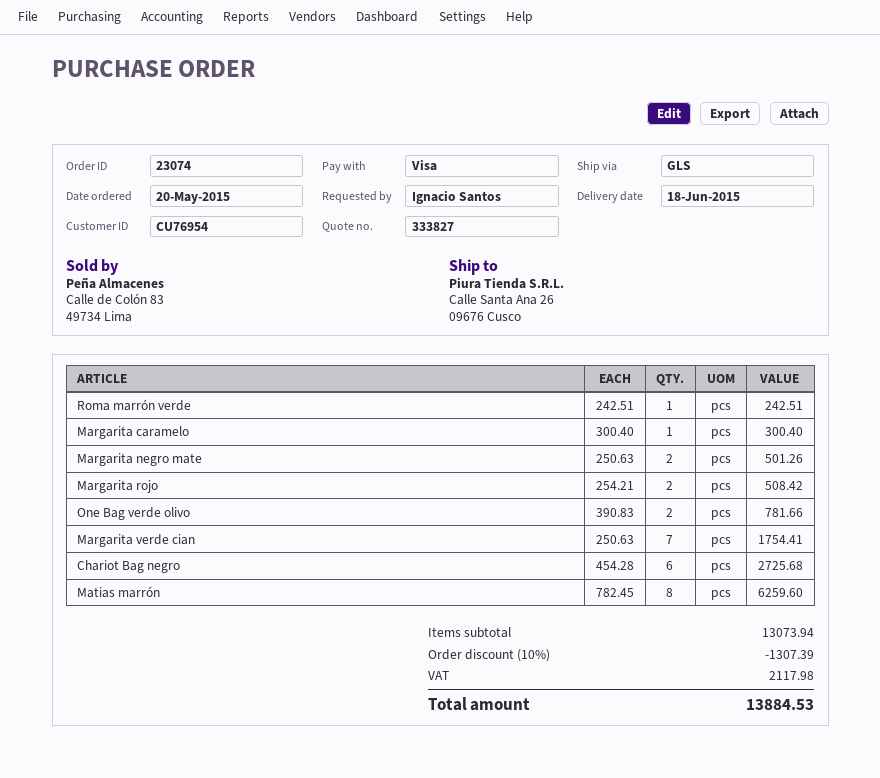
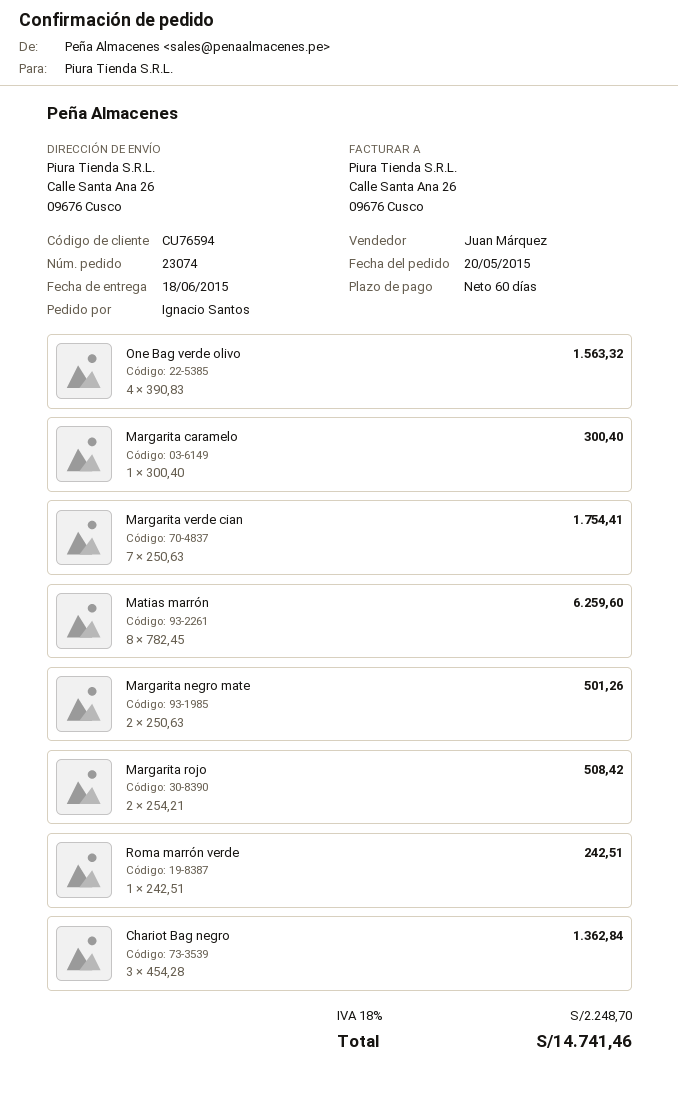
customer number: CU76954 -> CU76594
One Bag verde olivo: 2 x 390.83 = 781.66 -> 4 x 390.83 = 1563.32
Chariot Bag negro: 6 x 454.28 = 2725.68 -> 3 x 454.28 = 1362.84
discount: 10% = 1307.39 -> none
tax: 2117.98 -> 2248.70
total: 13884.53 -> 14741.46

